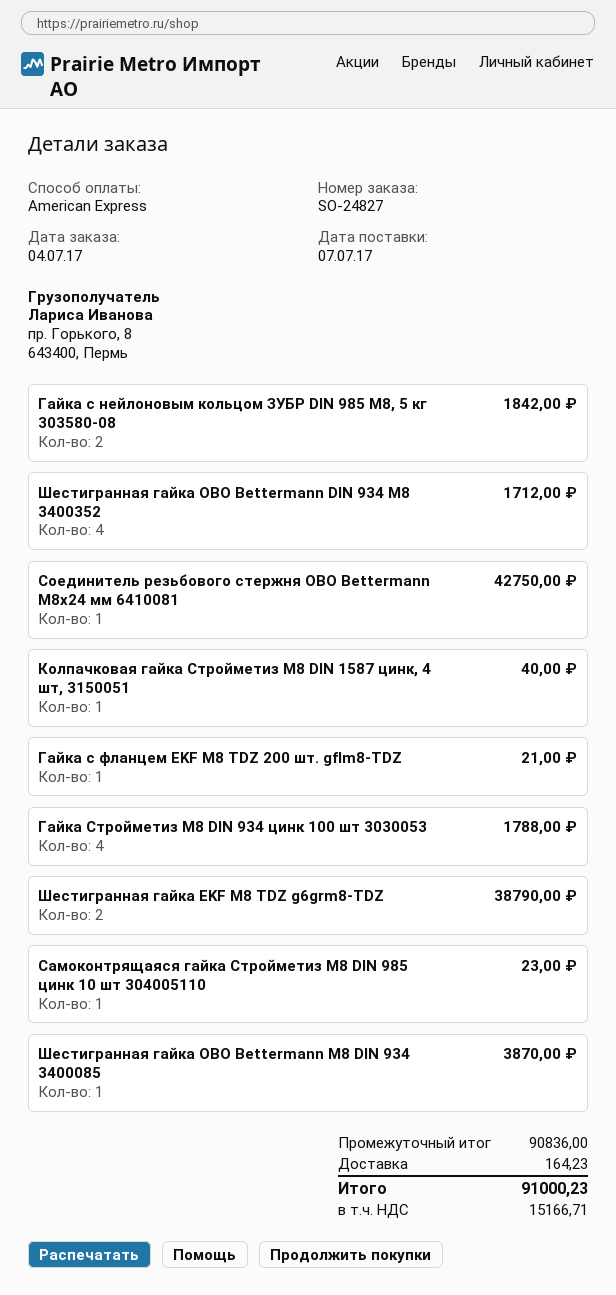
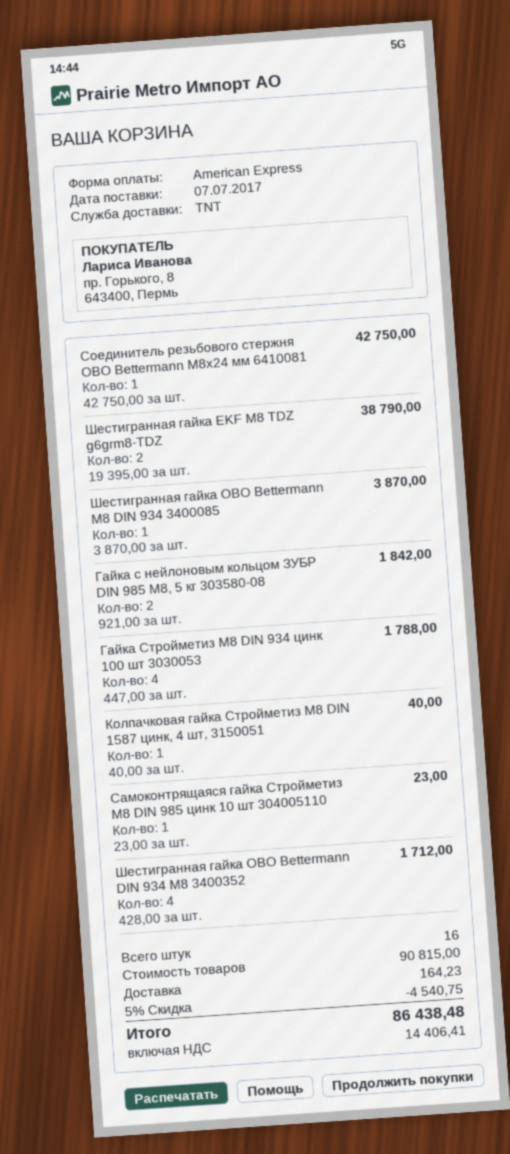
Гайка с фланцем EKF М8 TDZ 200 шт. gflm8-TDZ: 1 for 21.00 -> none
subtotal: 90836.00 -> 90815.00
discount: none -> 5% = 4540.75
tax: 15166.71 -> 14406.41
total: 91000.23 -> 86438.48

